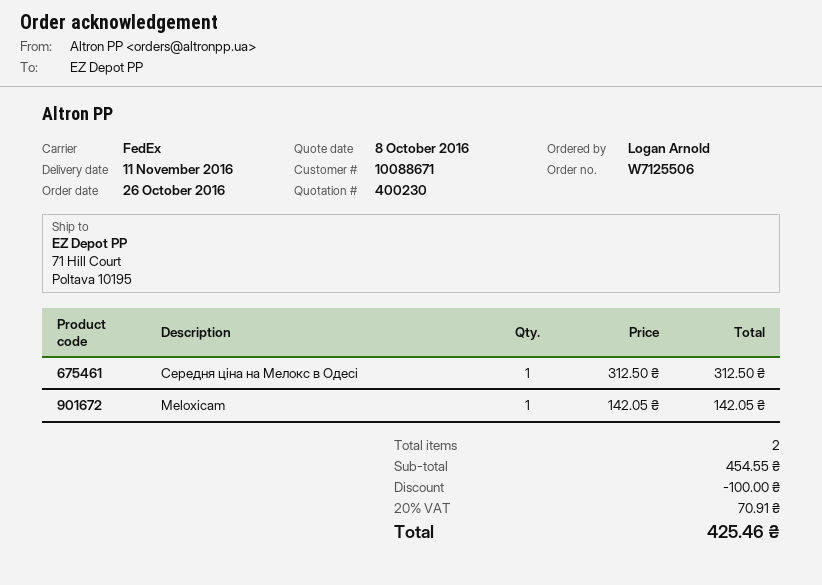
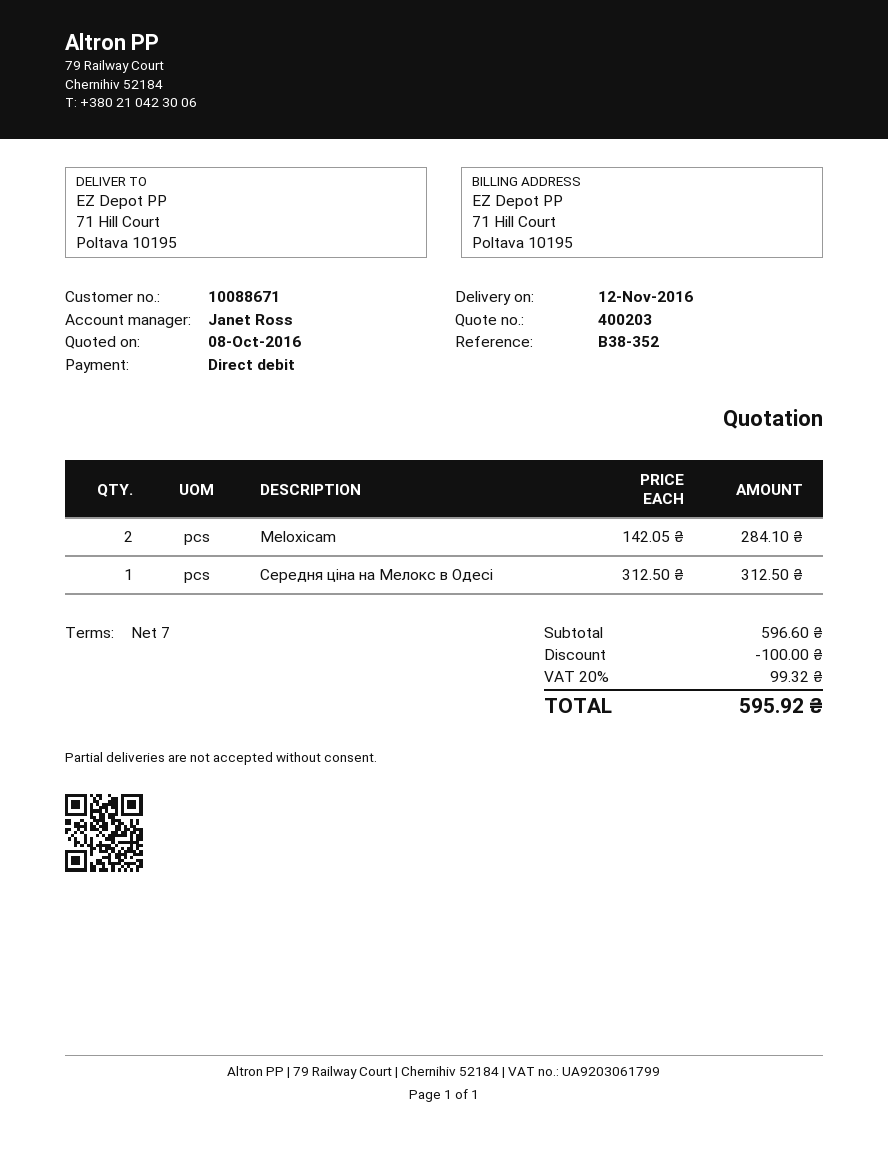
quote number: 400230 -> 400203
delivery date: 2016-11-11 -> 2016-11-12
Meloxicam: 1 x 142.05 = 142.05 -> 2 x 142.05 = 284.10
subtotal: 454.55 -> 596.60
tax: 20% = 70.91 -> 20% = 99.32
total: 425.46 -> 595.92

